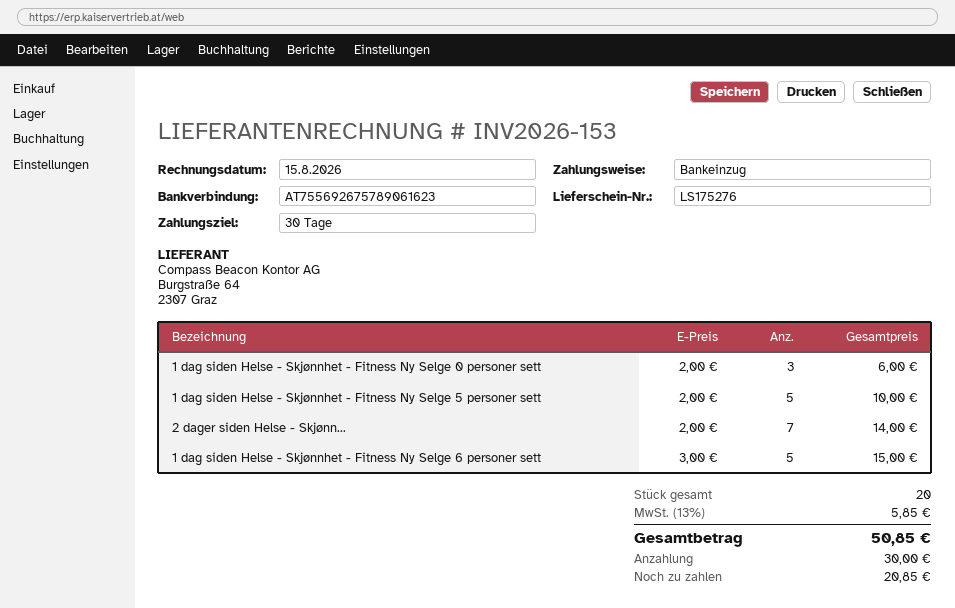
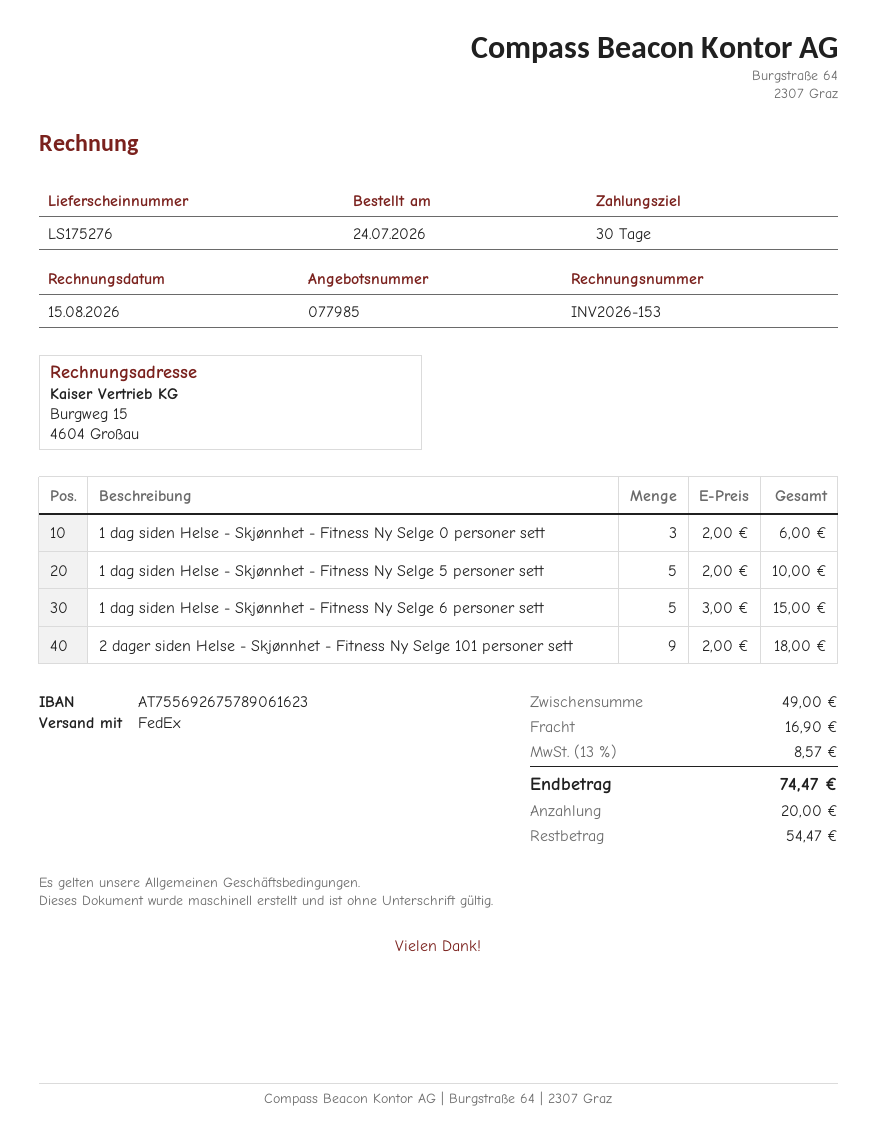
2 dager siden Helse - Skjønn...: 7 x 2.00 = 14.00 -> 9 x 2.00 = 18.00
shipping: none -> 16.90
tax: 13% = 5.85 -> 13% = 8.57
total: 50.85 -> 74.47
deposit: 30.00 -> 20.00
balance: 20.85 -> 54.47

